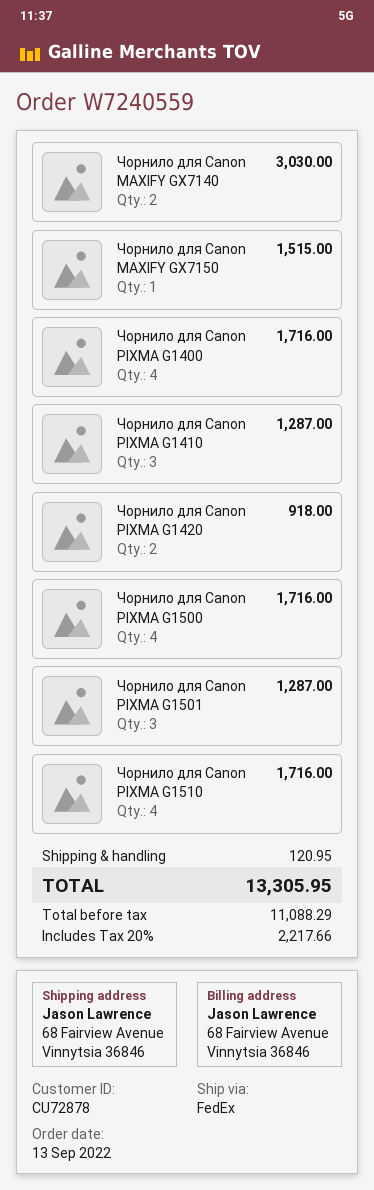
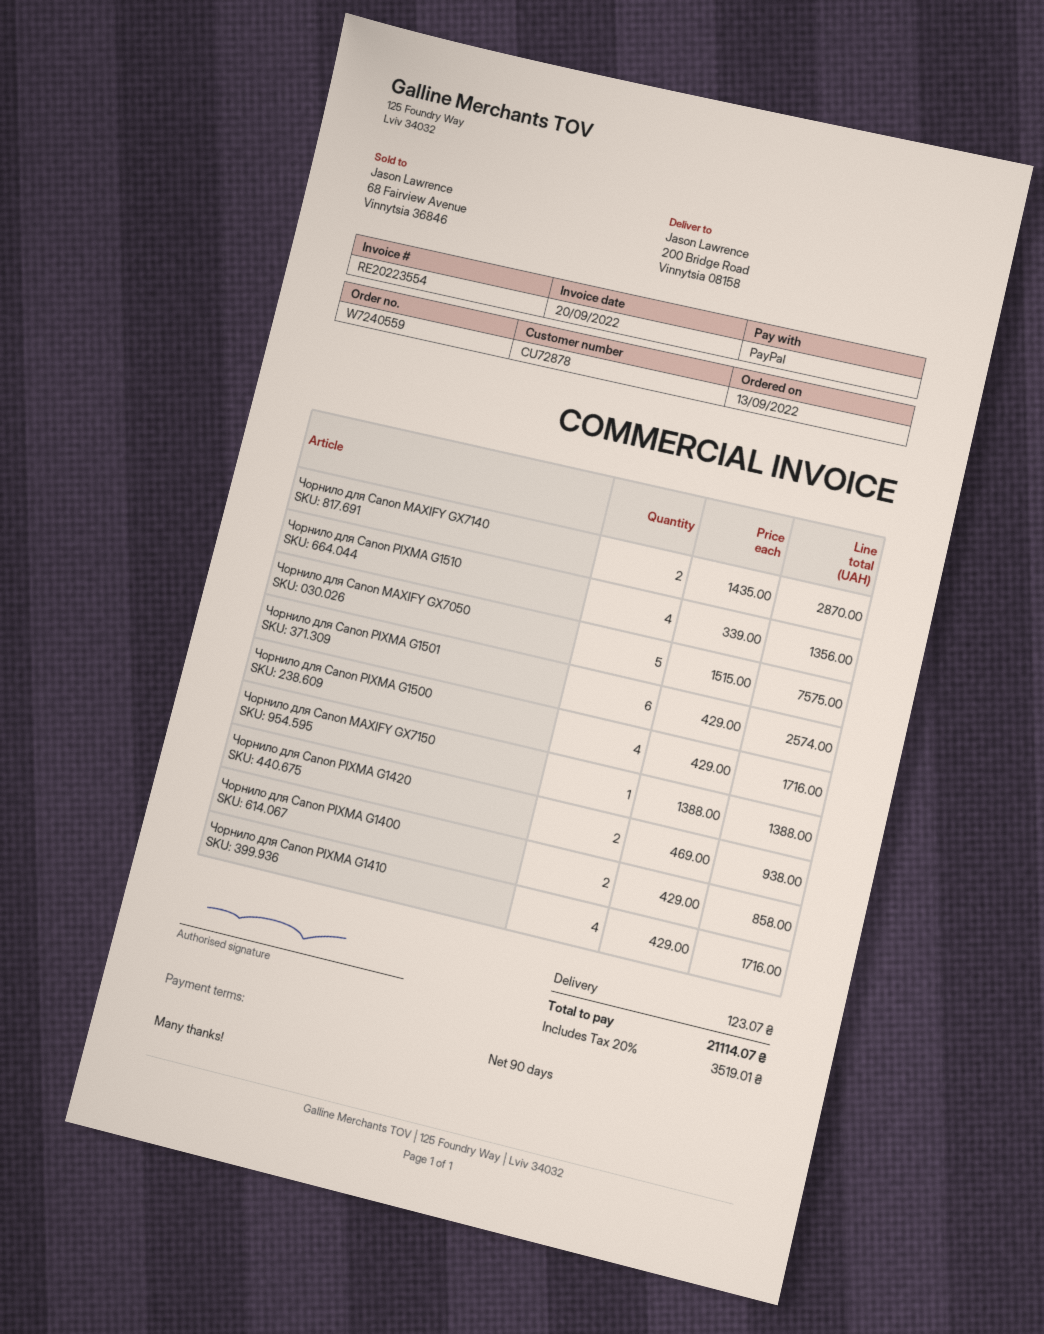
ship to: 68 Fairview Avenue, Vinnytsia 36846 -> 200 Bridge Road, Vinnytsia 08158
Чорнило для Canon MAXIFY GX7140: 2 for 3030.00 -> 2 for 2870.00
Чорнило для Canon MAXIFY GX7150: 1 for 1515.00 -> 1 for 1388.00
Чорнило для Canon PIXMA G1400: 4 for 1716.00 -> 2 for 858.00
Чорнило для Canon PIXMA G1410: 3 for 1287.00 -> 4 for 1716.00
Чорнило для Canon PIXMA G1420: 2 for 918.00 -> 2 for 938.00
Чорнило для Canon PIXMA G1501: 3 for 1287.00 -> 6 for 2574.00
Чорнило для Canon PIXMA G1510: 4 for 1716.00 -> 4 for 1356.00
Чорнило для Canon MAXIFY GX7050: none -> 5 for 7575.00
shipping: 120.95 -> 123.07
tax: 20% = 2217.66 -> 20% = 3519.01
total: 13305.95 -> 21114.07

